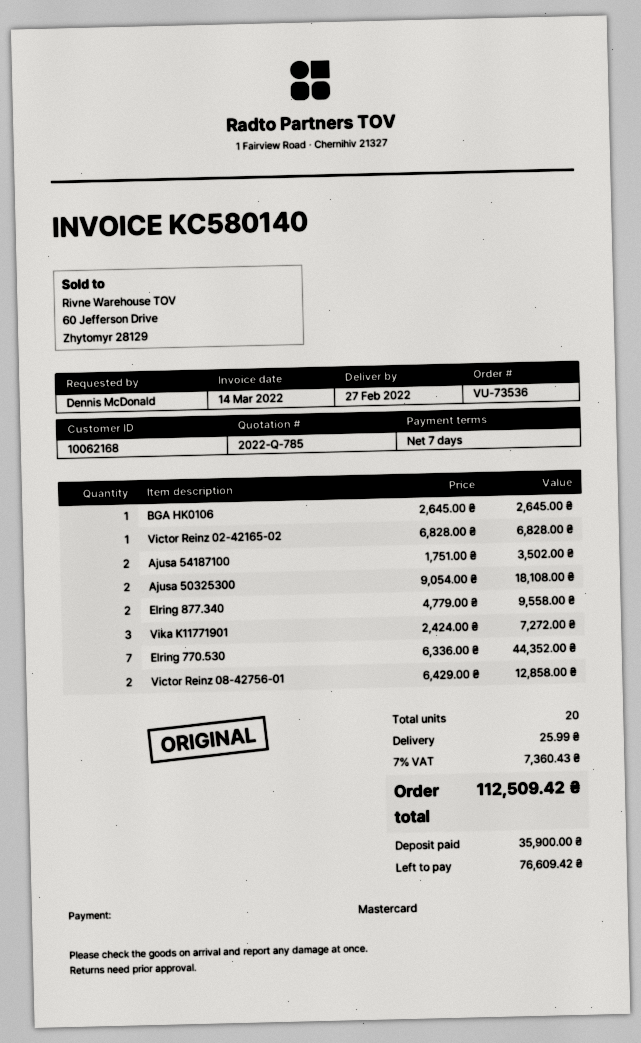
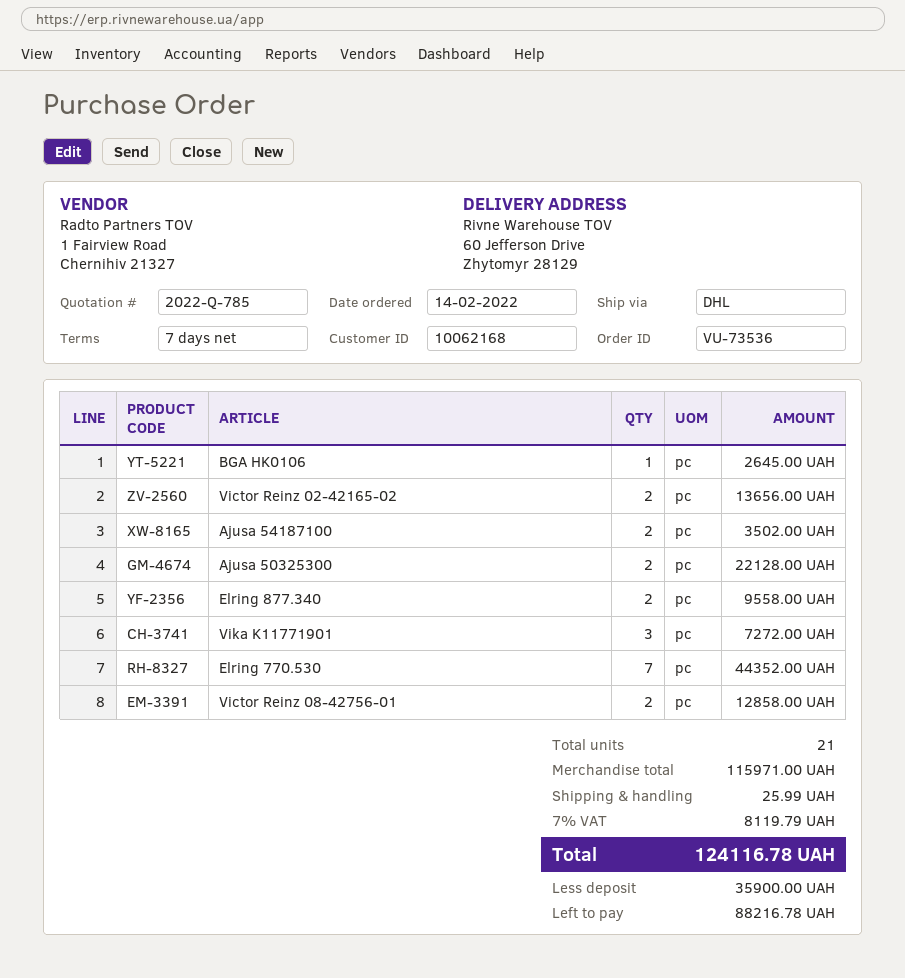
Victor Reinz 02-42165-02: 1 for 6828.00 -> 2 for 13656.00
Ajusa 50325300: 2 for 18108.00 -> 2 for 22128.00
total quantity: 20 -> 21
tax: 7% = 7360.43 -> 7% = 8119.79
total: 112509.42 -> 124116.78
balance: 76609.42 -> 88216.78

